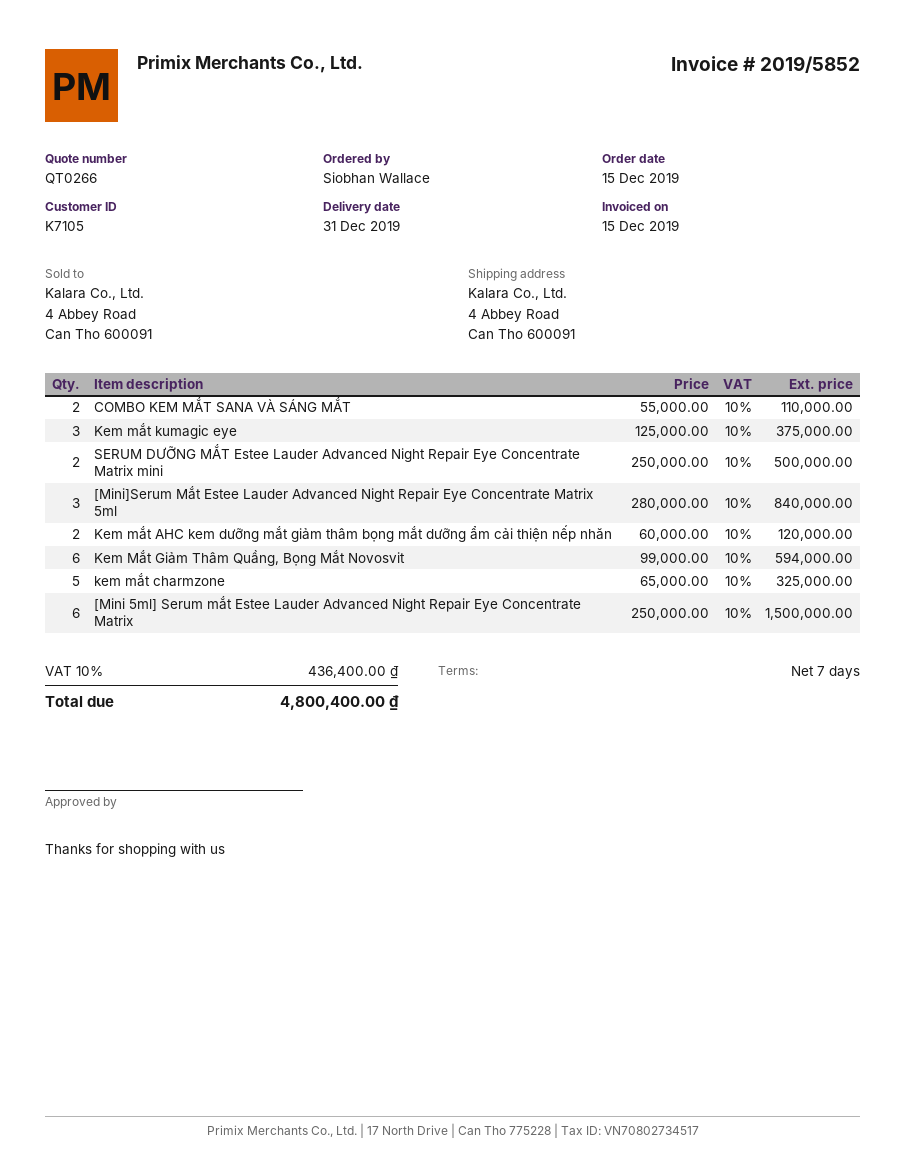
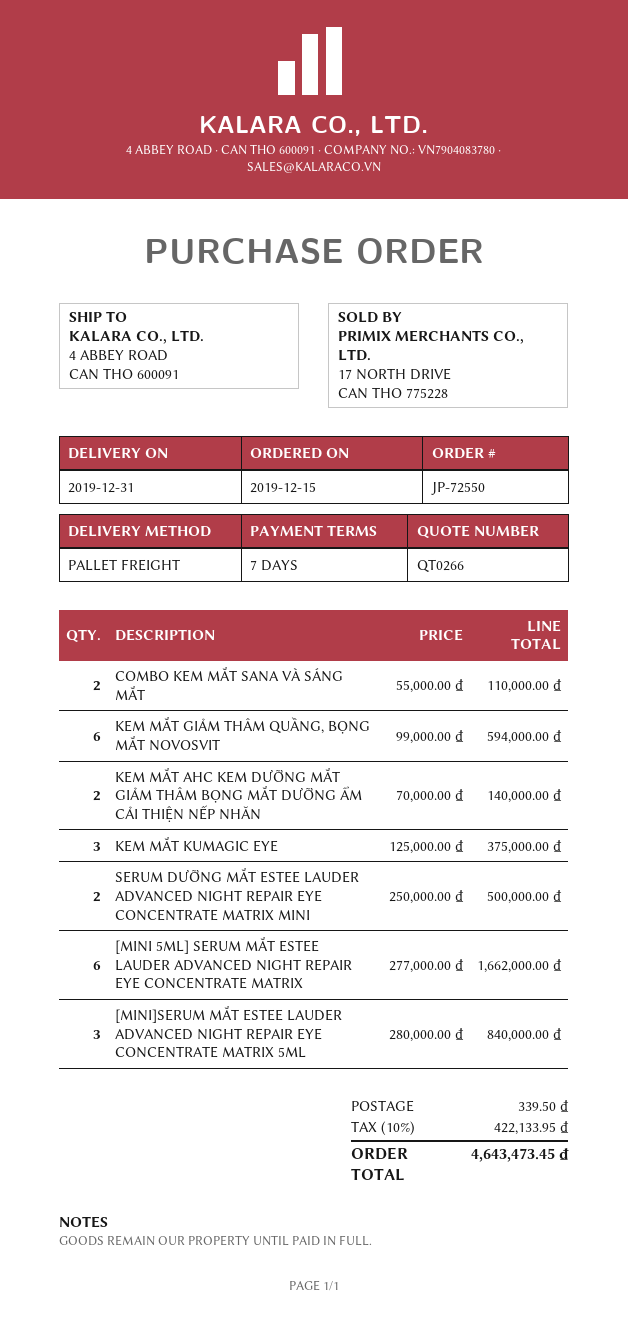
Kem mắt AHC kem dưỡng mắt giảm thâm bọng mắt dưỡng ẩm cải thiện nếp nhăn: 2 x 60000.00 = 120000.00 -> 2 x 70000.00 = 140000.00
kem mắt charmzone: 5 x 65000.00 = 325000.00 -> none
[Mini 5ml] Serum mắt Estee Lauder Advanced Night Repair Eye Concentrate Matrix: 6 x 250000.00 = 1500000.00 -> 6 x 277000.00 = 1662000.00
shipping: none -> 339.50
tax: 10% = 436400.00 -> 10% = 422133.95
total: 4800400.00 -> 4643473.45

